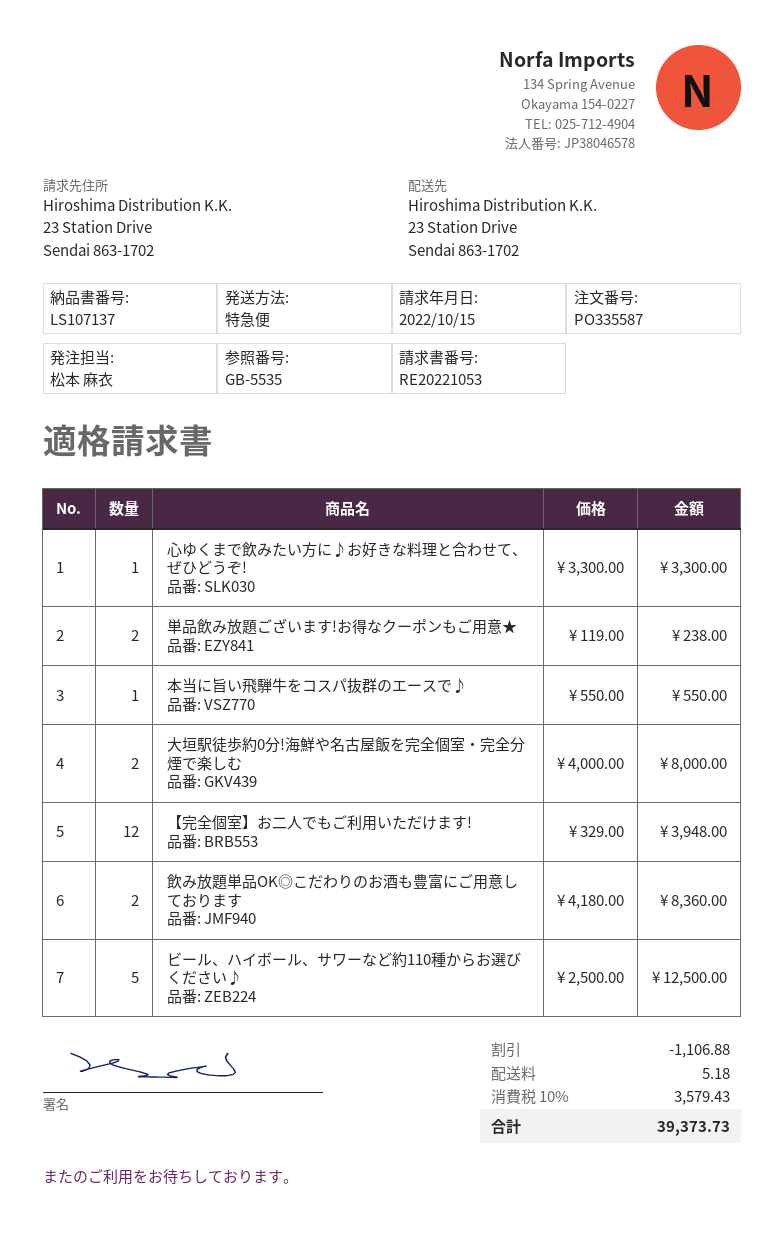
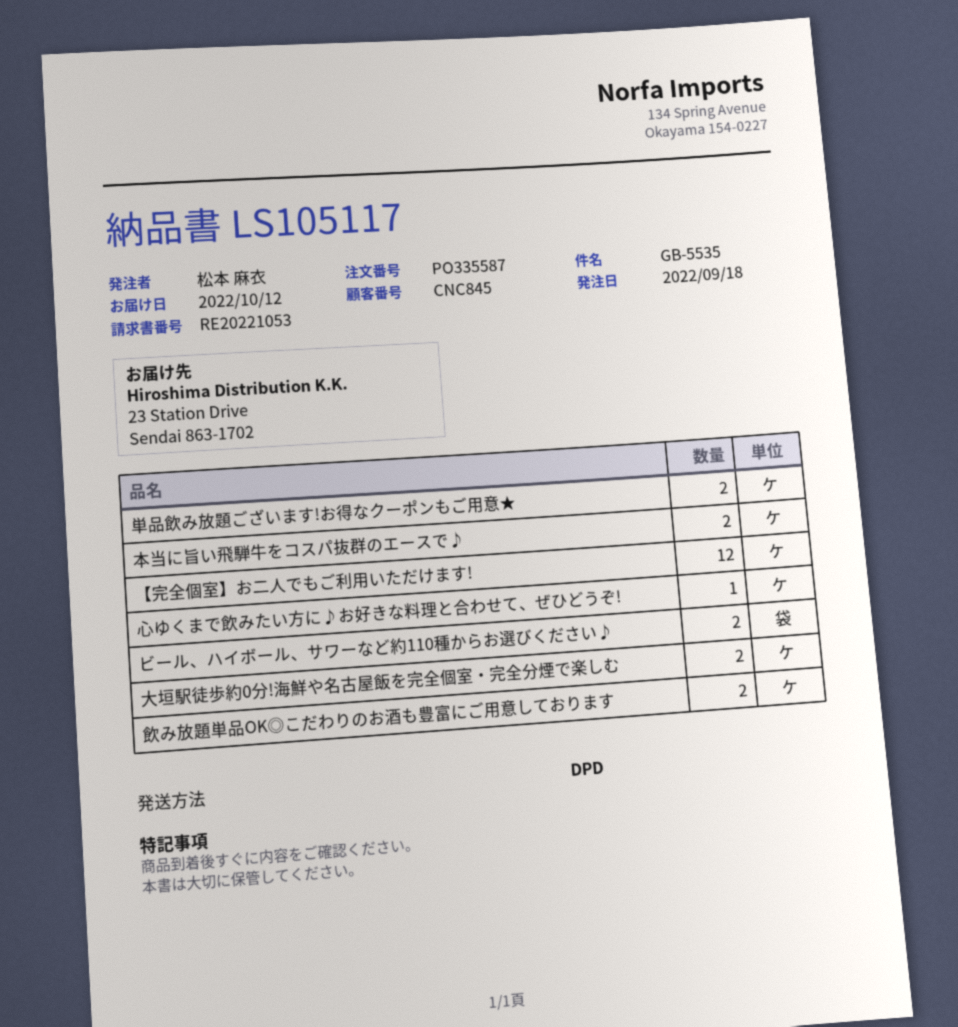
delivery note number: LS107137 -> LS105117
shipping method: express -> DPD
本当に旨い飛騨牛をコスパ抜群のエースで♪: 1 -> 2
ビール、ハイボール、サワーなど約110種からお選びください♪: 5 -> 2

